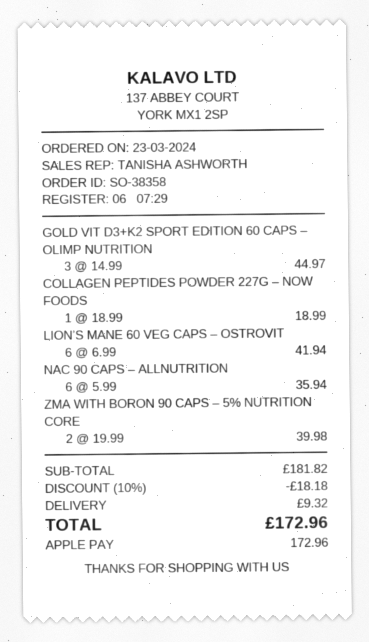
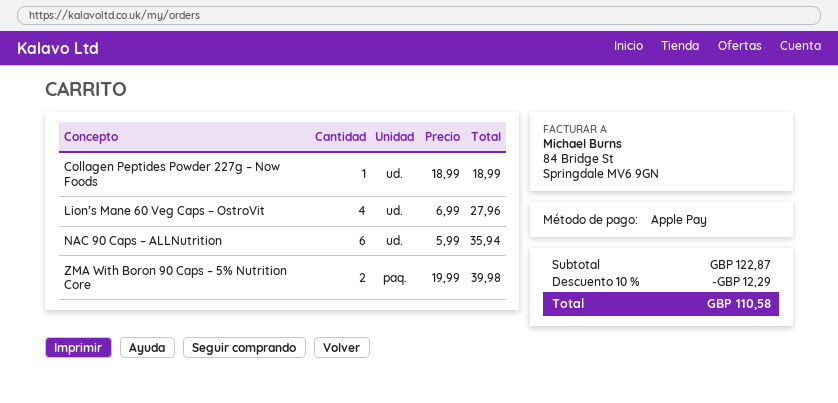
GOLD VIT D3+K2 SPORT EDITION 60 CAPS – OLIMP NUTRITION: 3 x 14.99 = 44.97 -> none
LION’S MANE 60 VEG CAPS – OSTROVIT: 6 x 6.99 = 41.94 -> 4 x 6.99 = 27.96
subtotal: 181.82 -> 122.87
discount: 10% = 18.18 -> 10% = 12.29
shipping: 9.32 -> none
total: 172.96 -> 110.58

